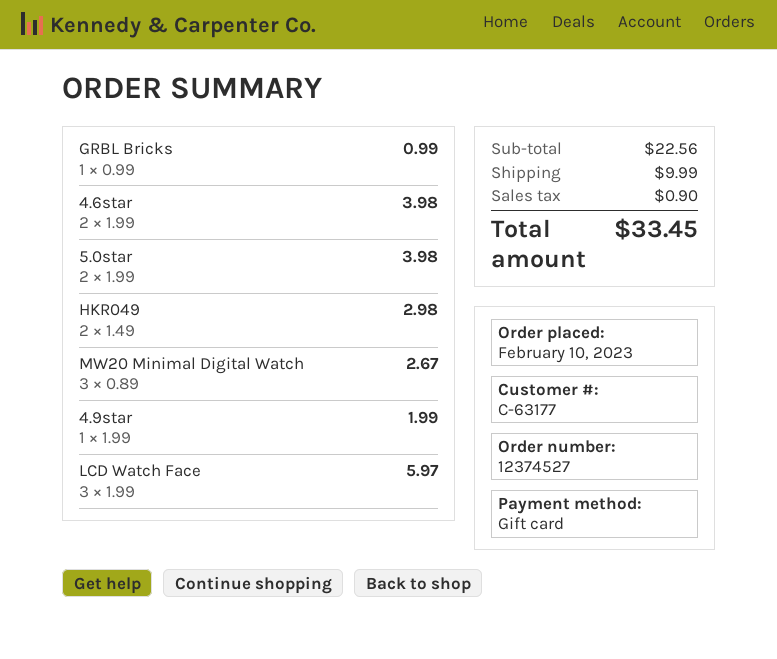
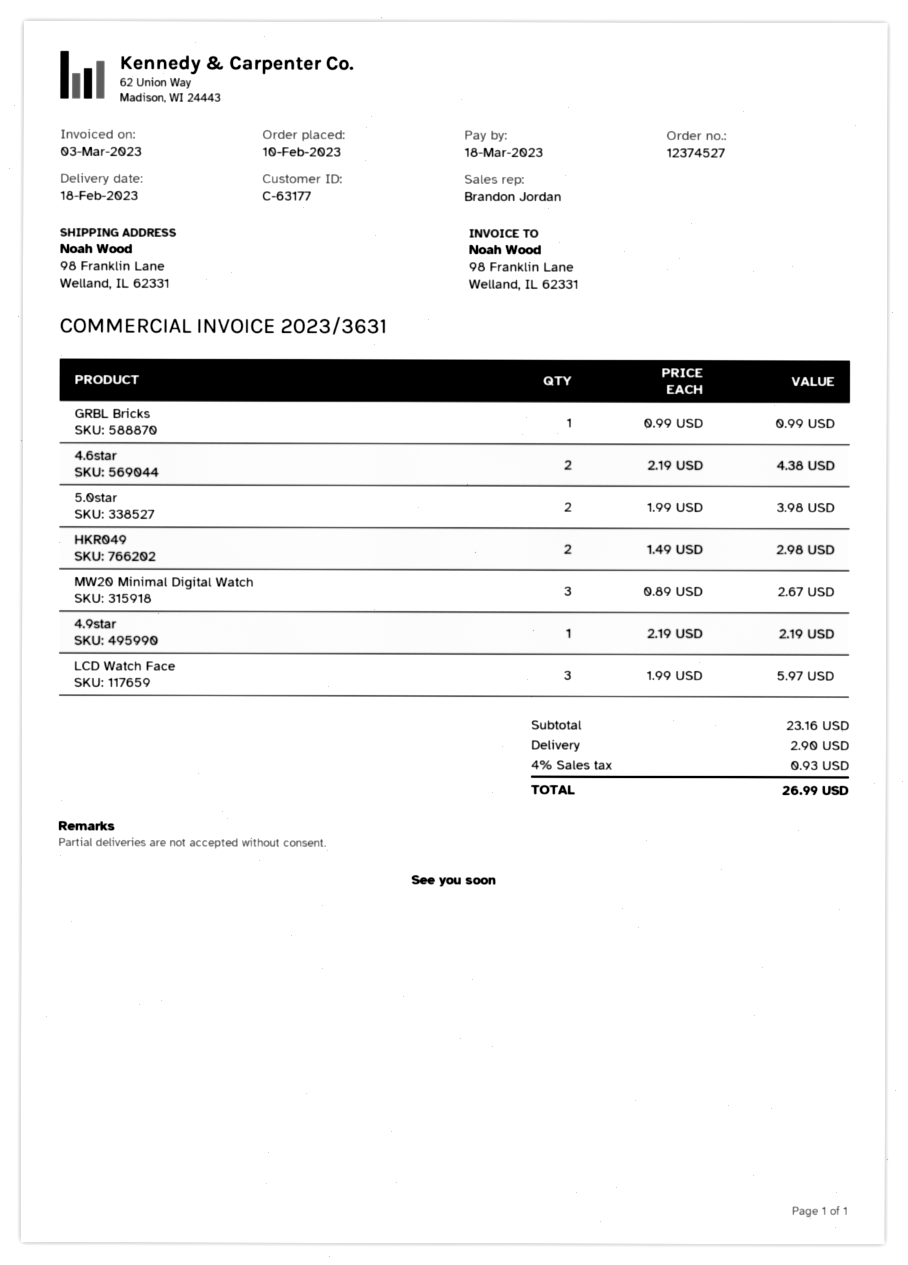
4.6star: 2 x 1.99 = 3.98 -> 2 x 2.19 = 4.38
4.9star: 1 x 1.99 = 1.99 -> 1 x 2.19 = 2.19
subtotal: 22.56 -> 23.16
shipping: 9.99 -> 2.90
tax: 0.90 -> 0.93
total: 33.45 -> 26.99

